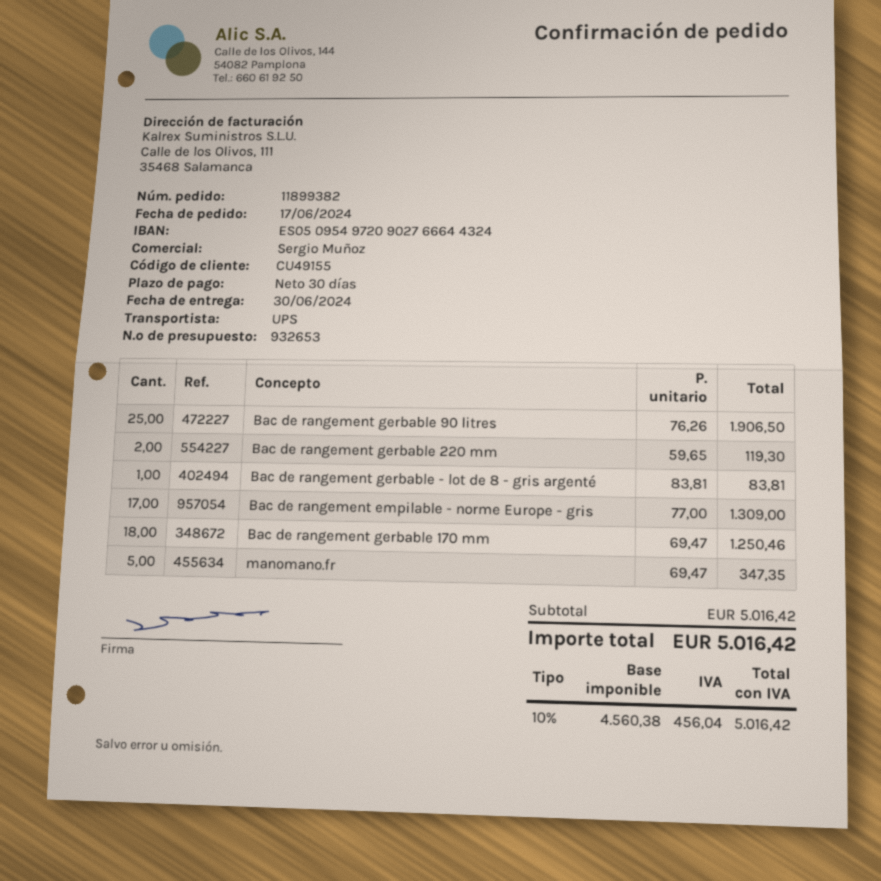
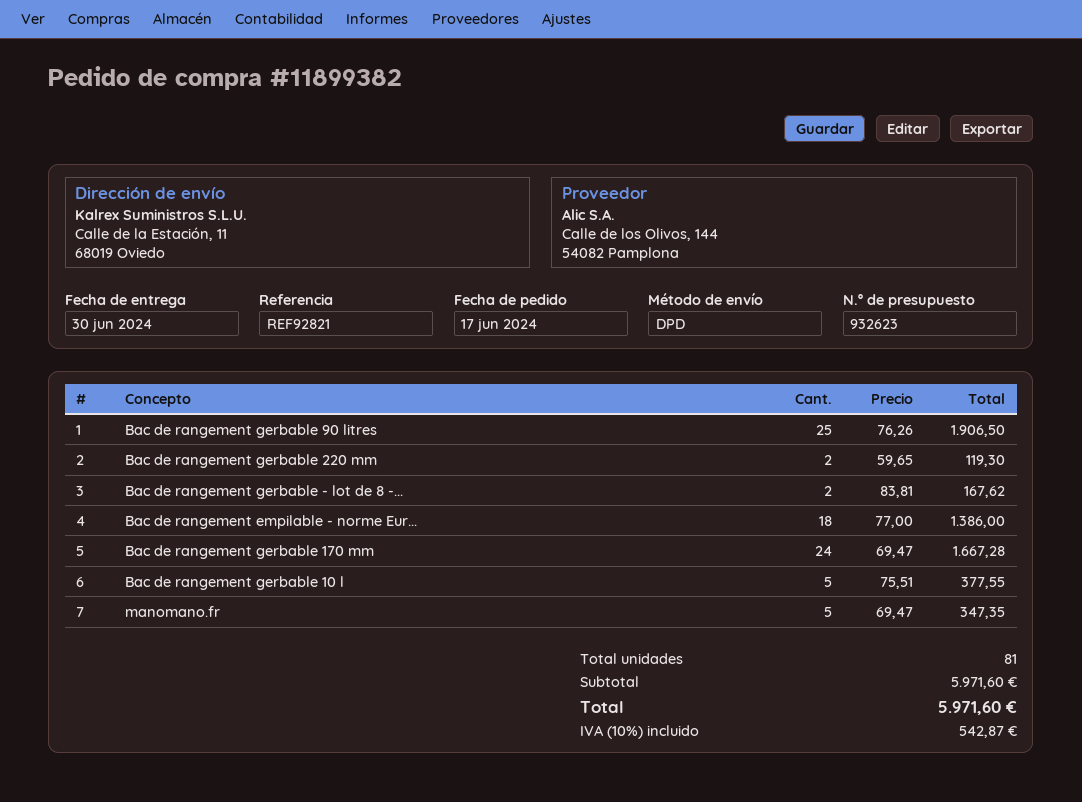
quote number: 932653 -> 932623
shipping method: UPS -> DPD
Bac de rangement gerbable - lot de 8 - gris argenté: 1 x 83.81 = 83.81 -> 2 x 83.81 = 167.62
Bac de rangement empilable - norme Europe - gris: 17 x 77.00 = 1309.00 -> 18 x 77.00 = 1386.00
Bac de rangement gerbable 170 mm: 18 x 69.47 = 1250.46 -> 24 x 69.47 = 1667.28
Bac de rangement gerbable 10 l: none -> 5 x 75.51 = 377.55
subtotal: 5016.42 -> 5971.60
tax: 10% = 456.04 -> 10% = 542.87
total: 5016.42 -> 5971.60

